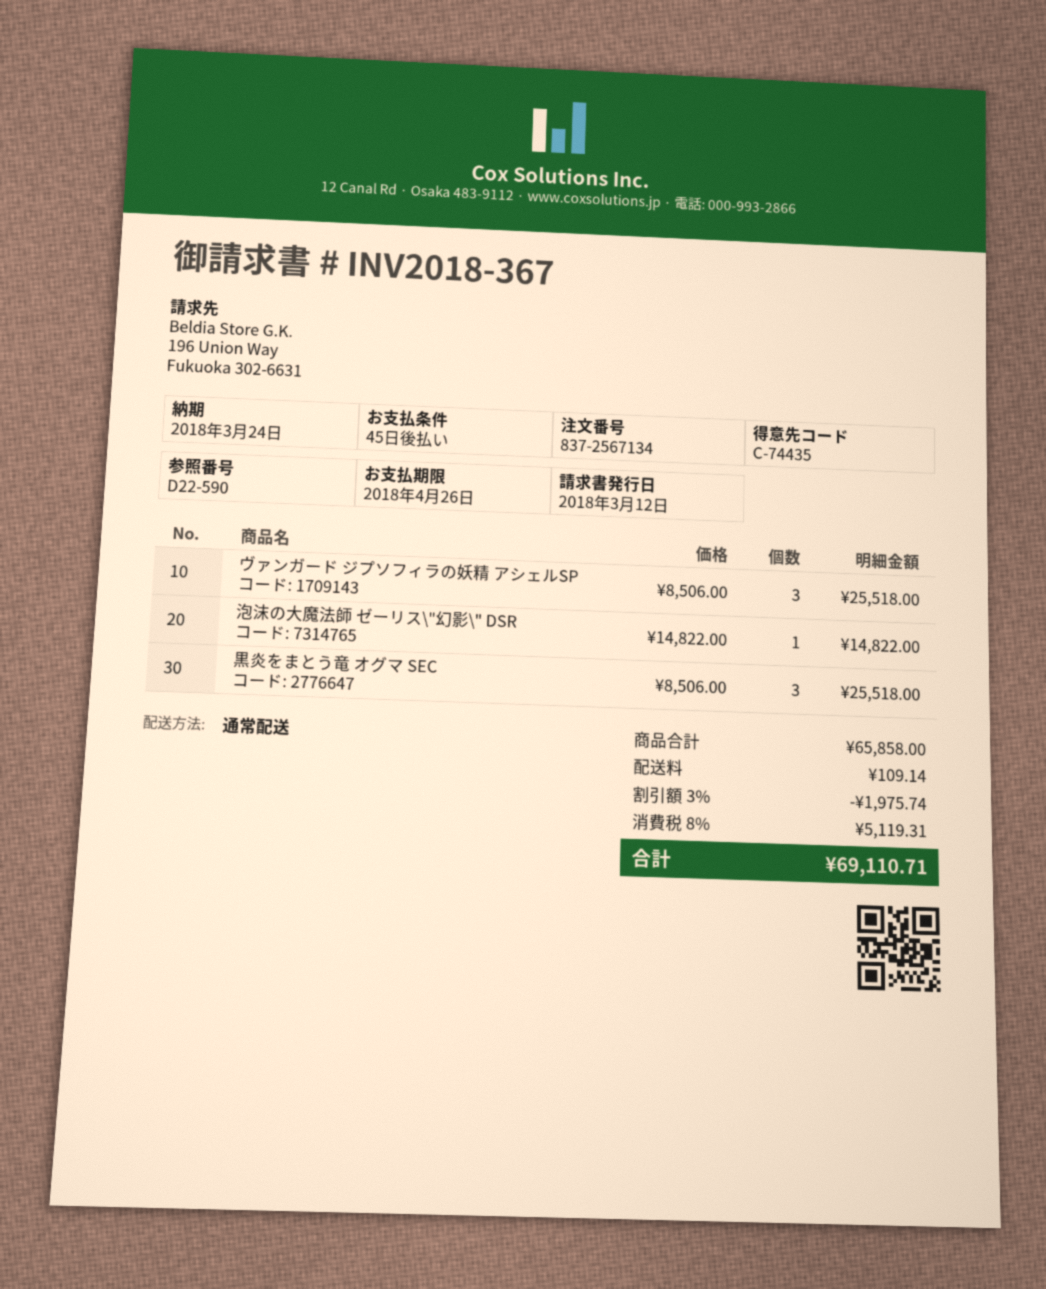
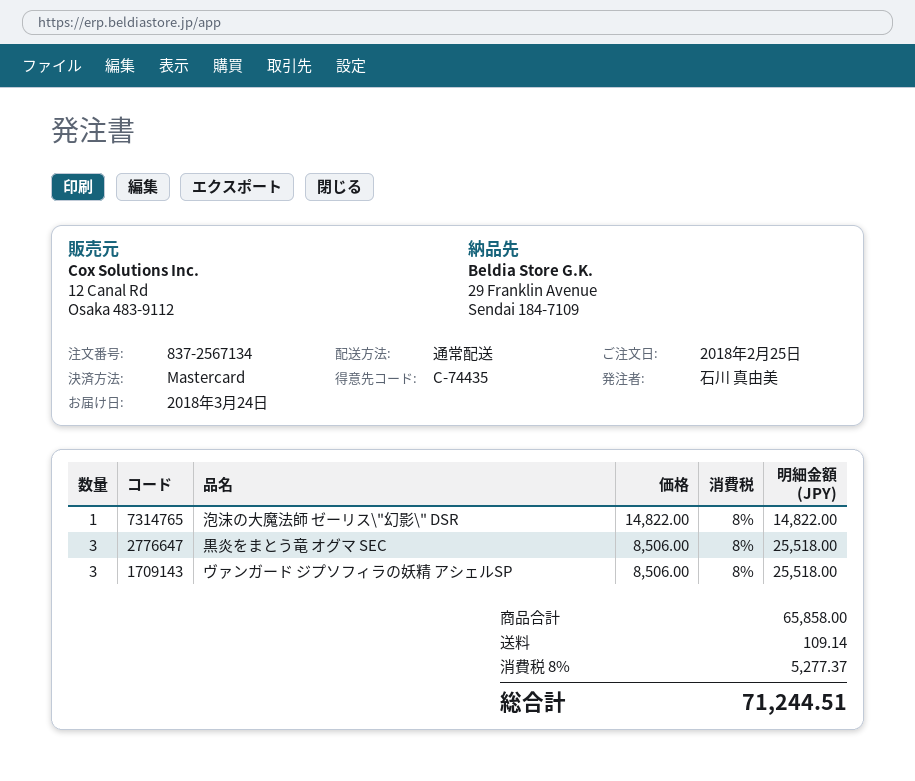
discount: 3% = 1975.74 -> none
tax: 8% = 5119.31 -> 8% = 5277.37
total: 69110.71 -> 71244.51

